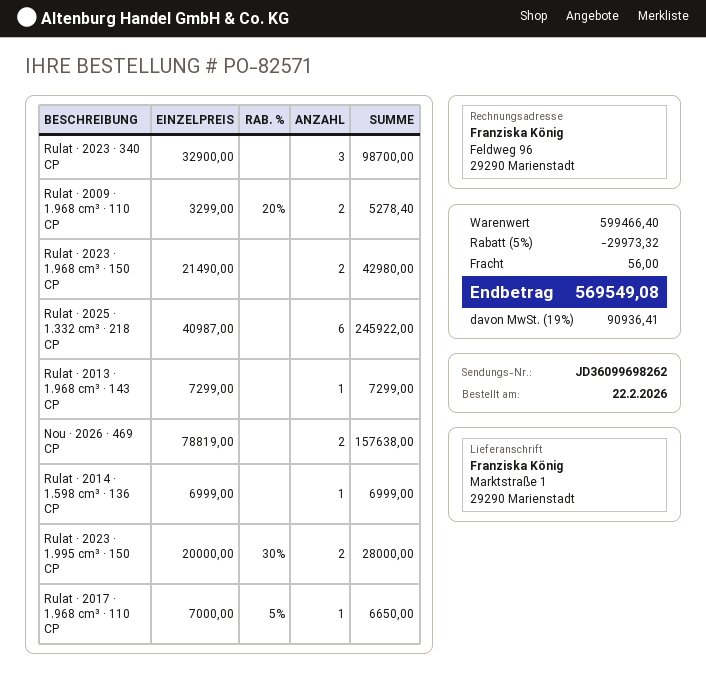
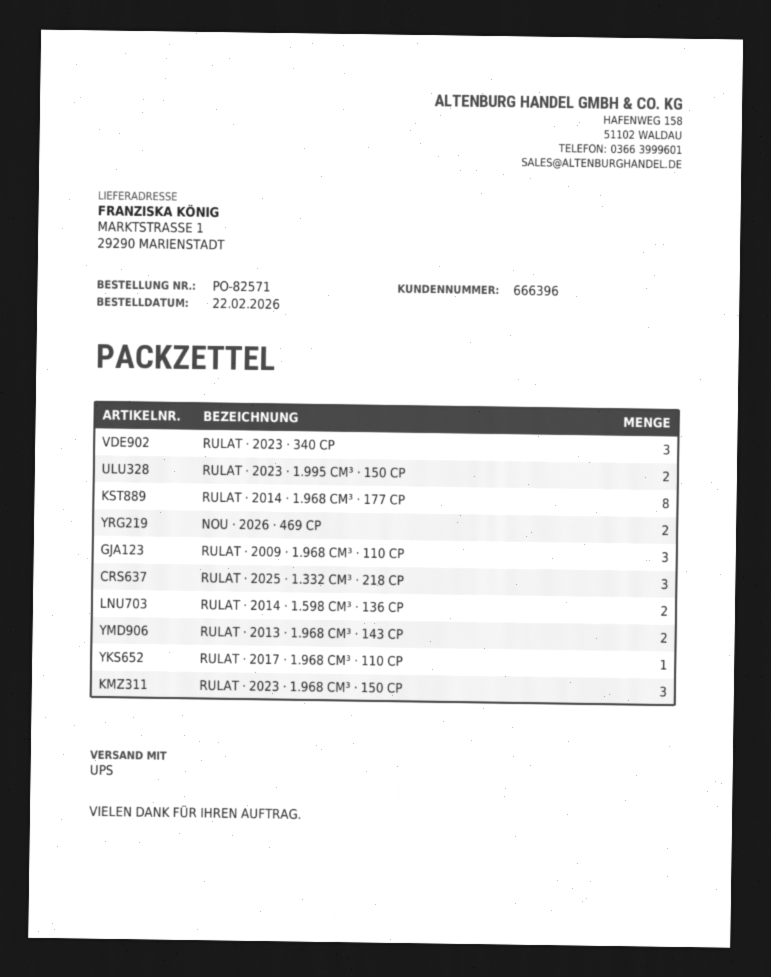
Rulat · 2009 · 1.968 cm³ · 110 CP: 2 -> 3
Rulat · 2023 · 1.968 cm³ · 150 CP: 2 -> 3
Rulat · 2025 · 1.332 cm³ · 218 CP: 6 -> 3
Rulat · 2013 · 1.968 cm³ · 143 CP: 1 -> 2
Rulat · 2014 · 1.598 cm³ · 136 CP: 1 -> 2
RULAT · 2014 · 1.968 CM³ · 177 CP: none -> 8

